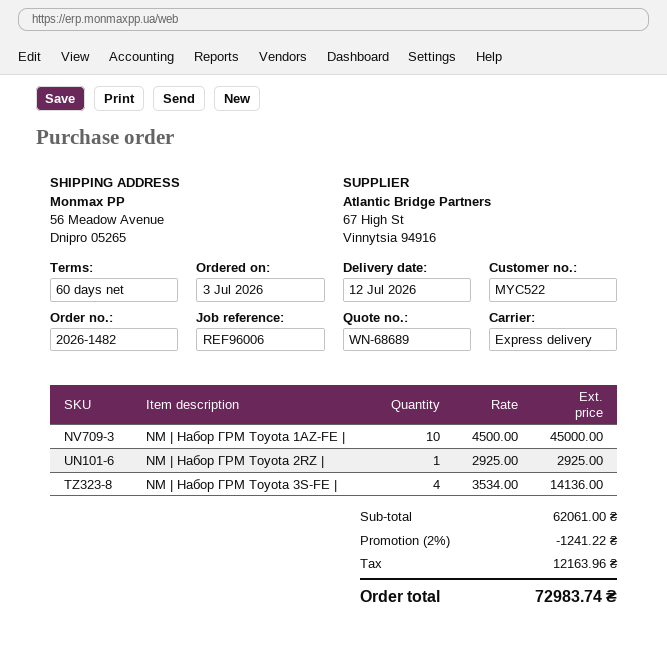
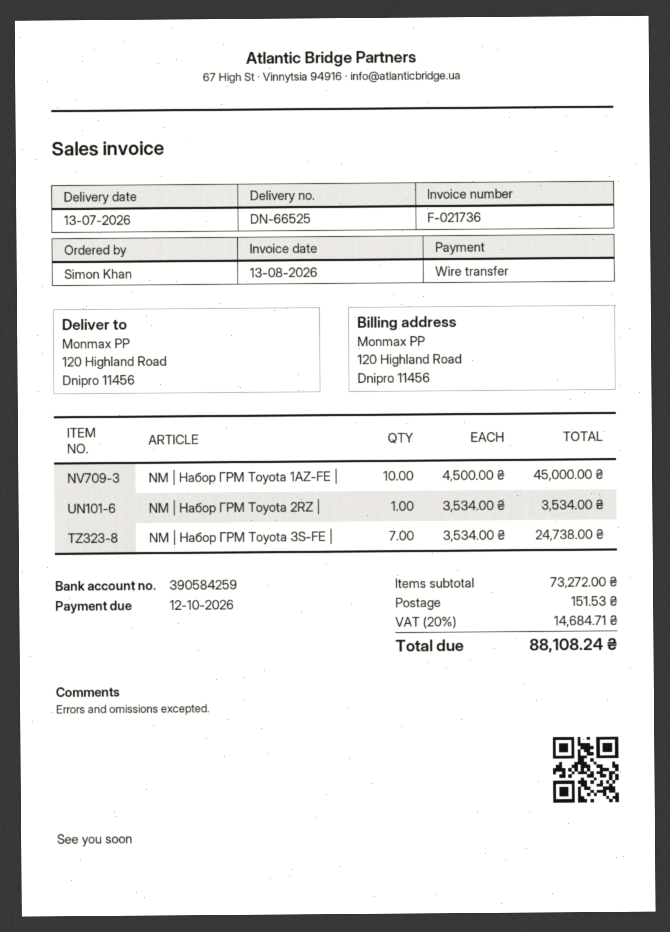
delivery date: 2026-07-12 -> 2026-07-13
ship to: 56 Meadow Avenue, Dnipro 05265 -> 120 Highland Road, Dnipro 11456
NM | Набор ГРМ Toyota 2RZ |: 1 x 2925.00 = 2925.00 -> 1 x 3534.00 = 3534.00
NM | Набор ГРМ Toyota 3S-FE |: 4 x 3534.00 = 14136.00 -> 7 x 3534.00 = 24738.00
subtotal: 62061.00 -> 73272.00
discount: 2% = 1241.22 -> none
shipping: none -> 151.53
tax: 12163.96 -> 14684.71
total: 72983.74 -> 88108.24

